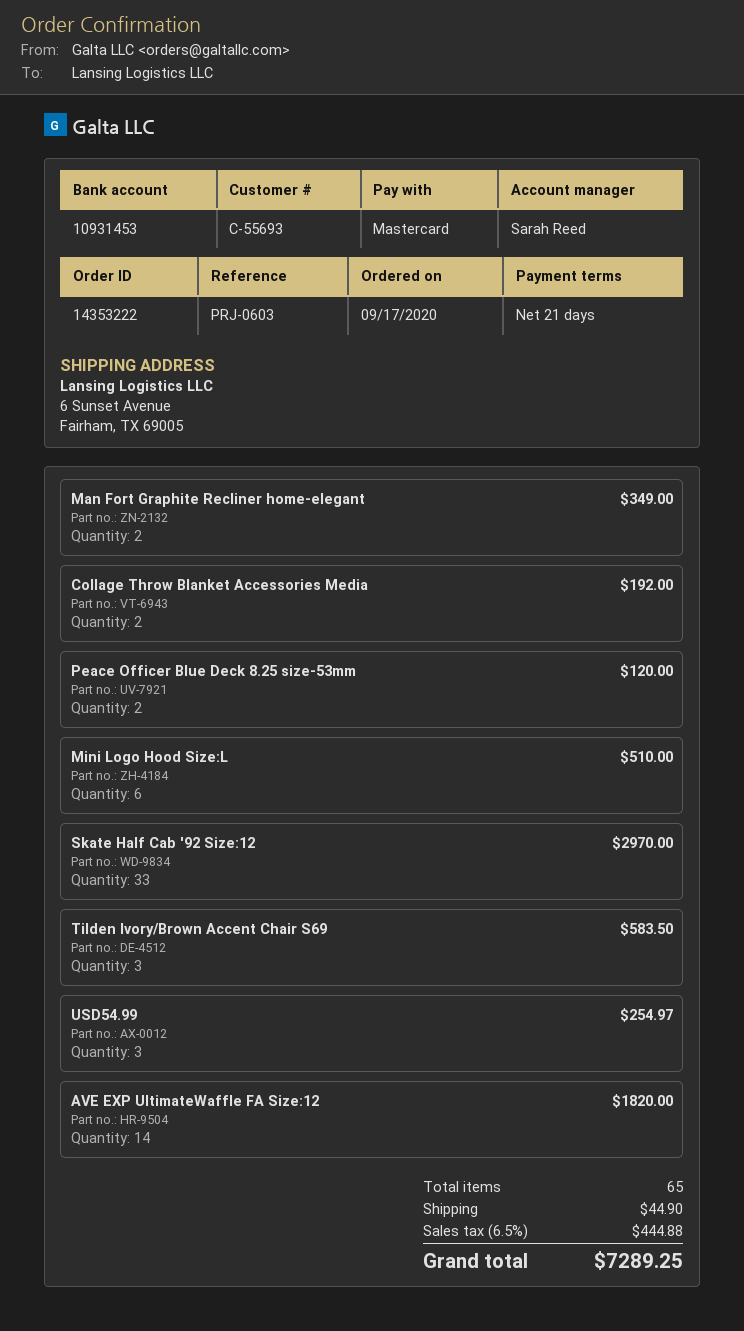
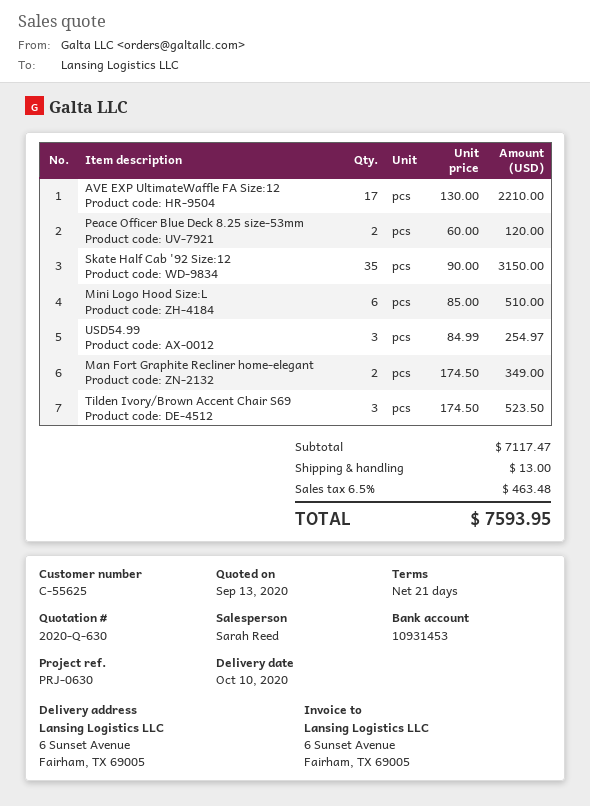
customer number: C-55693 -> C-55625
reference: PRJ-0603 -> PRJ-0630
Collage Throw Blanket Accessories Media: 2 for 192.00 -> none
Skate Half Cab '92 Size:12: 33 for 2970.00 -> 35 for 3150.00
Tilden Ivory/Brown Accent Chair S69: 3 for 583.50 -> 3 for 523.50
AVE EXP UltimateWaffle FA Size:12: 14 for 1820.00 -> 17 for 2210.00
shipping: 44.90 -> 13.00
tax: 6.5% = 444.88 -> 6.5% = 463.48
total: 7289.25 -> 7593.95

